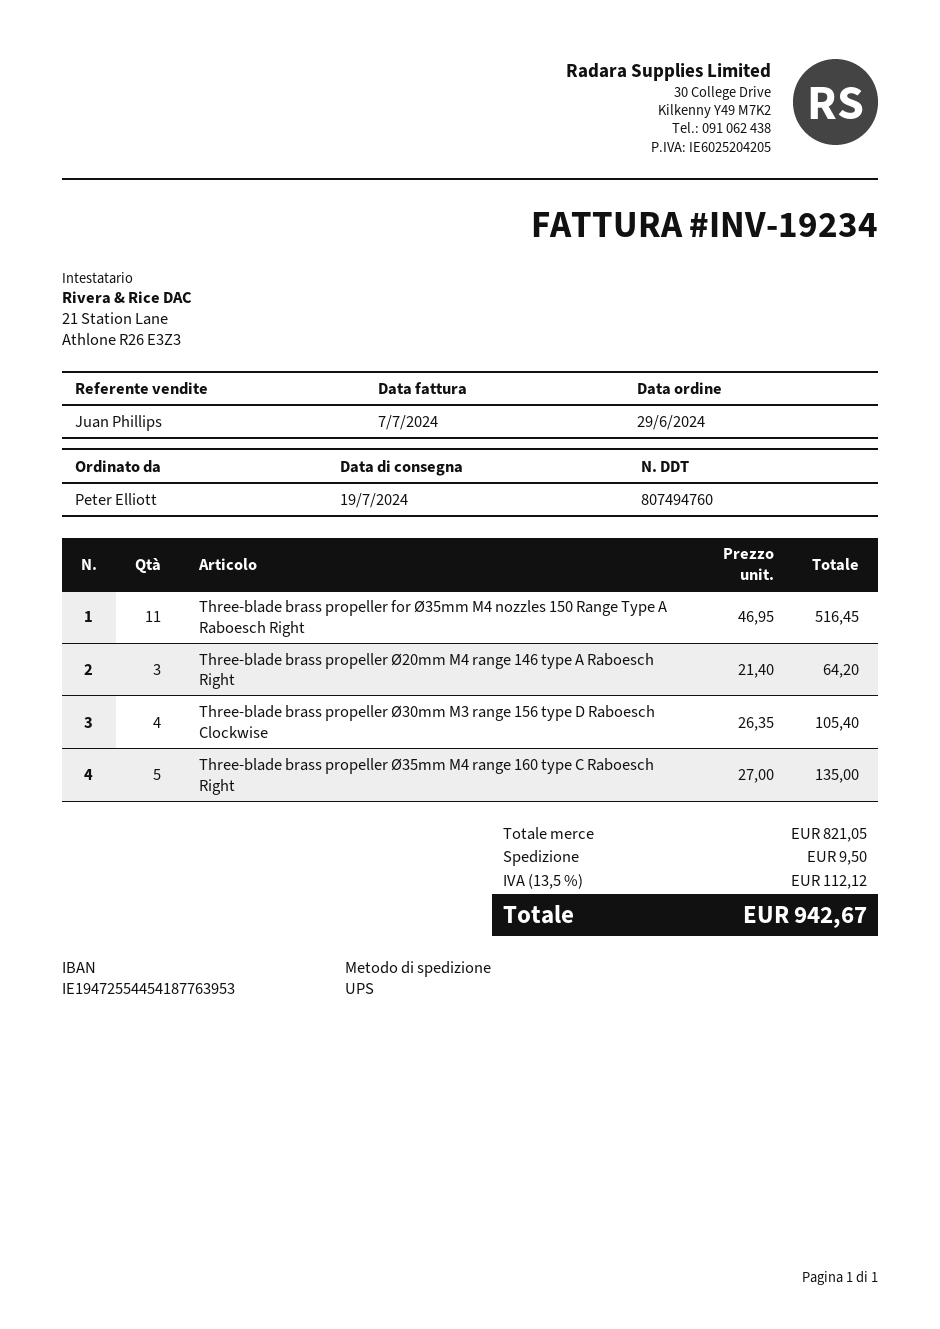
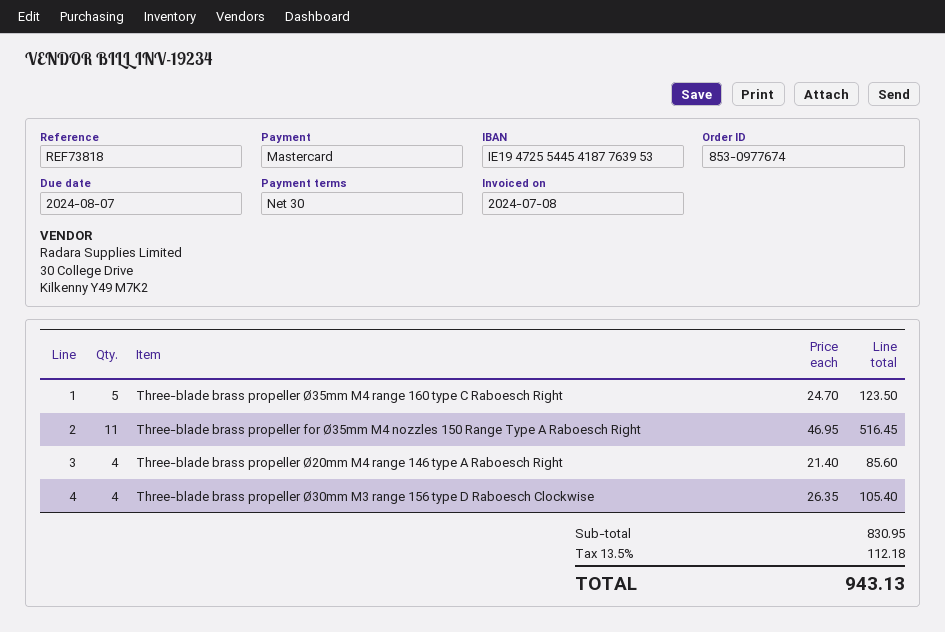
invoice date: 2024-07-07 -> 2024-07-08
Three-blade brass propeller Ø20mm M4 range 146 type A Raboesch Right: 3 x 21.40 = 64.20 -> 4 x 21.40 = 85.60
Three-blade brass propeller Ø35mm M4 range 160 type C Raboesch Right: 5 x 27.00 = 135.00 -> 5 x 24.70 = 123.50
subtotal: 821.05 -> 830.95
shipping: 9.50 -> none
tax: 13.5% = 112.12 -> 13.5% = 112.18
total: 942.67 -> 943.13

